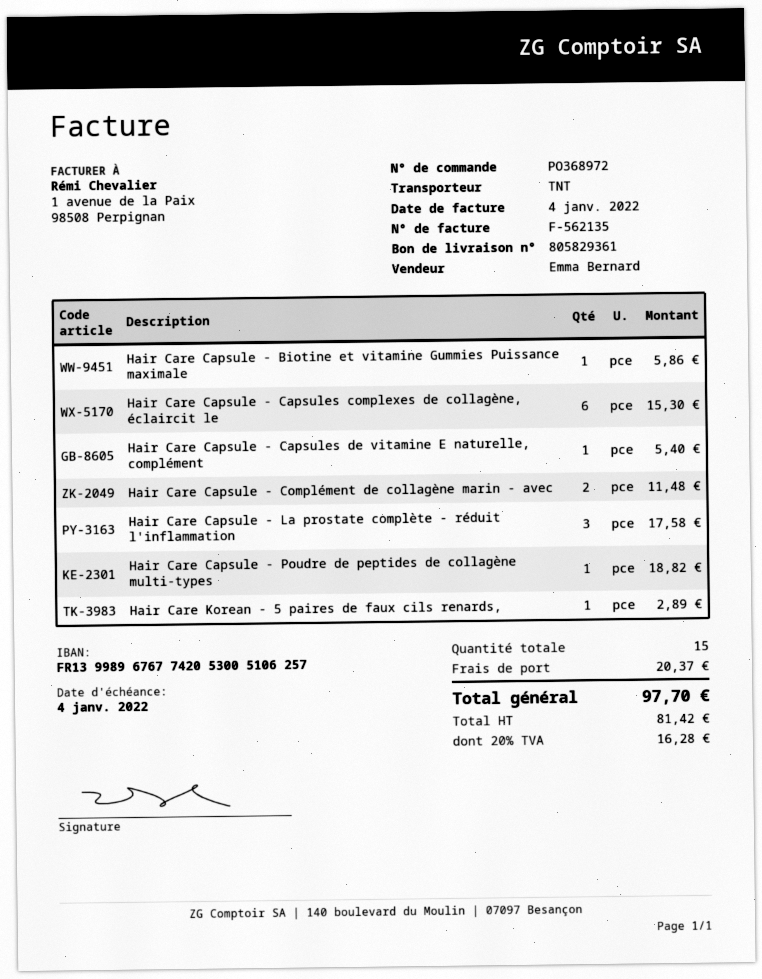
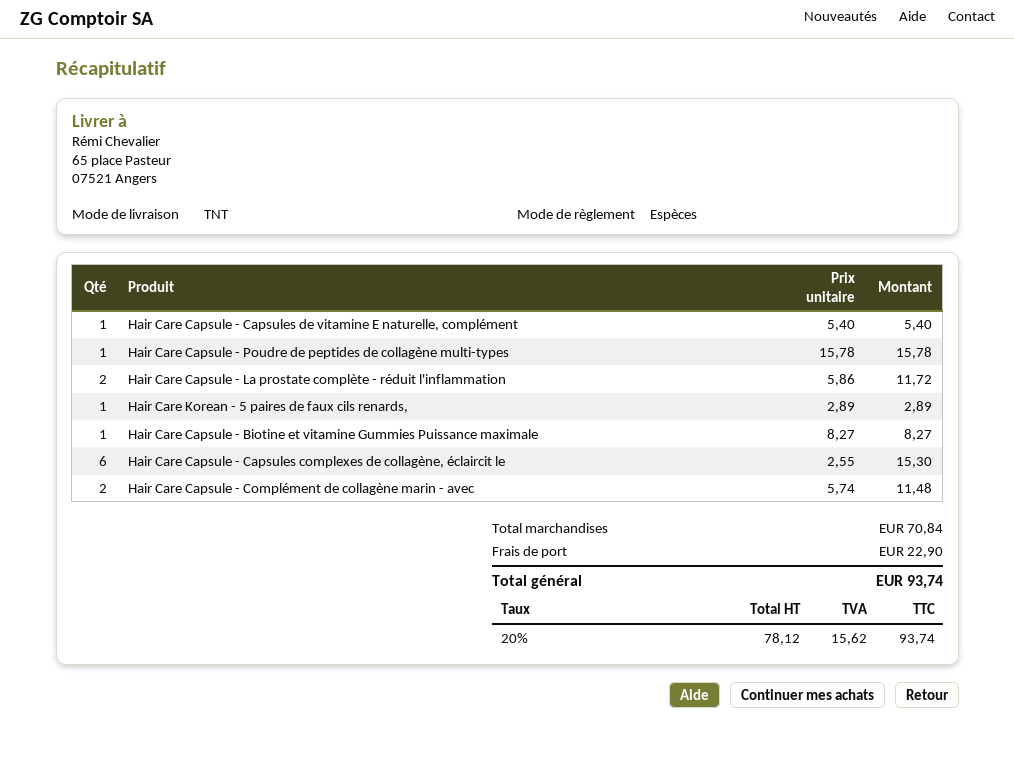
Hair Care Capsule - Biotine et vitamine Gummies Puissance maximale: 1 for 5.86 -> 1 for 8.27
Hair Care Capsule - La prostate complète - réduit l'inflammation: 3 for 17.58 -> 2 for 11.72
Hair Care Capsule - Poudre de peptides de collagène multi-types: 1 for 18.82 -> 1 for 15.78
shipping: 20.37 -> 22.90
net: 81.42 -> 78.12
tax: 20% = 16.28 -> 20% = 15.62
total: 97.70 -> 93.74

